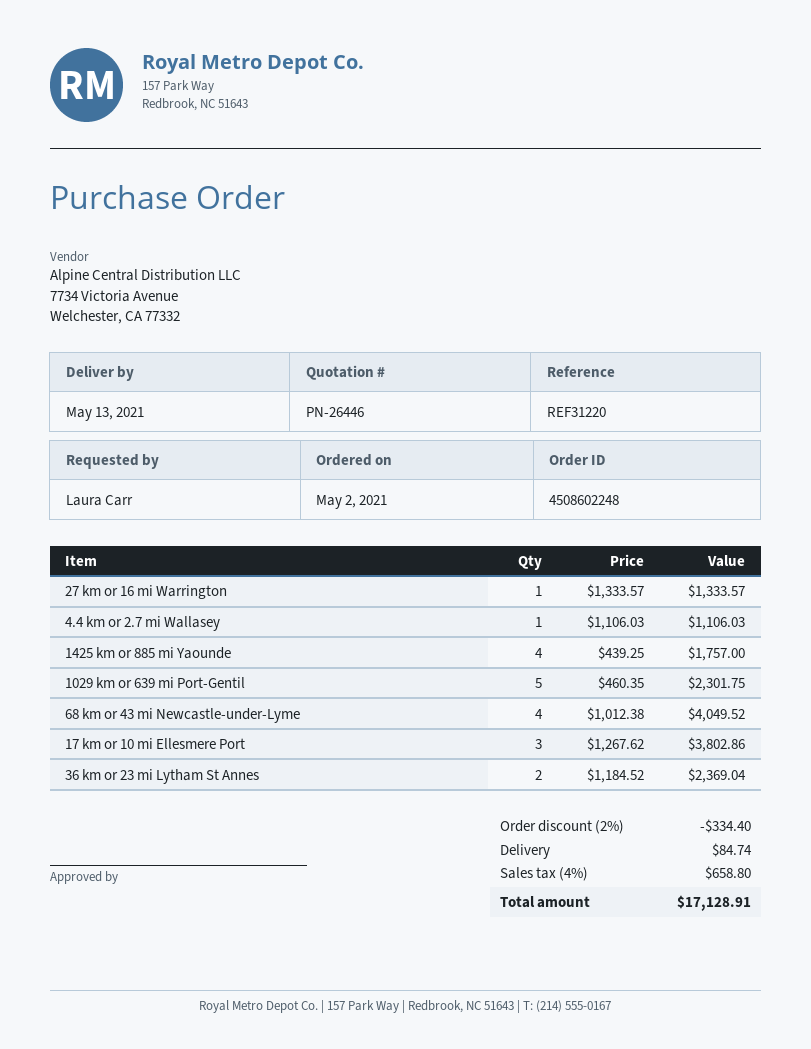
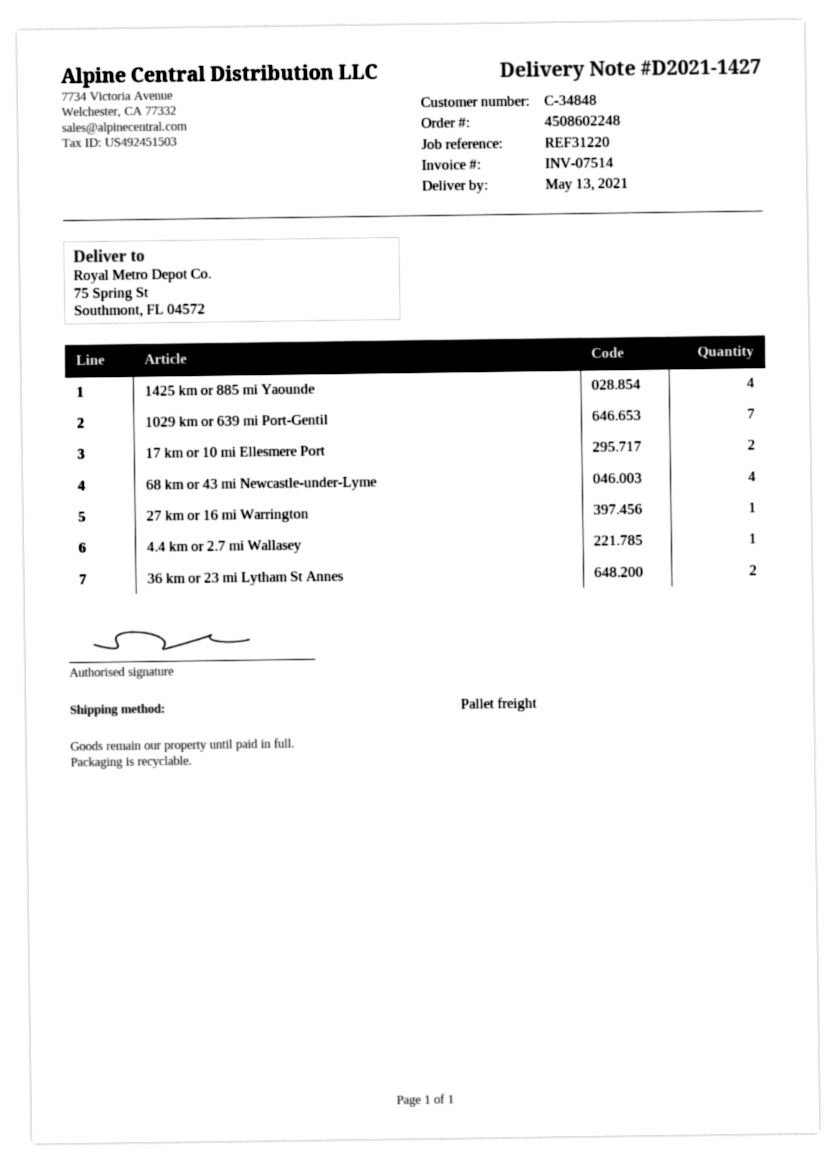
1029 km or 639 mi Port-Gentil: 5 -> 7
17 km or 10 mi Ellesmere Port: 3 -> 2

